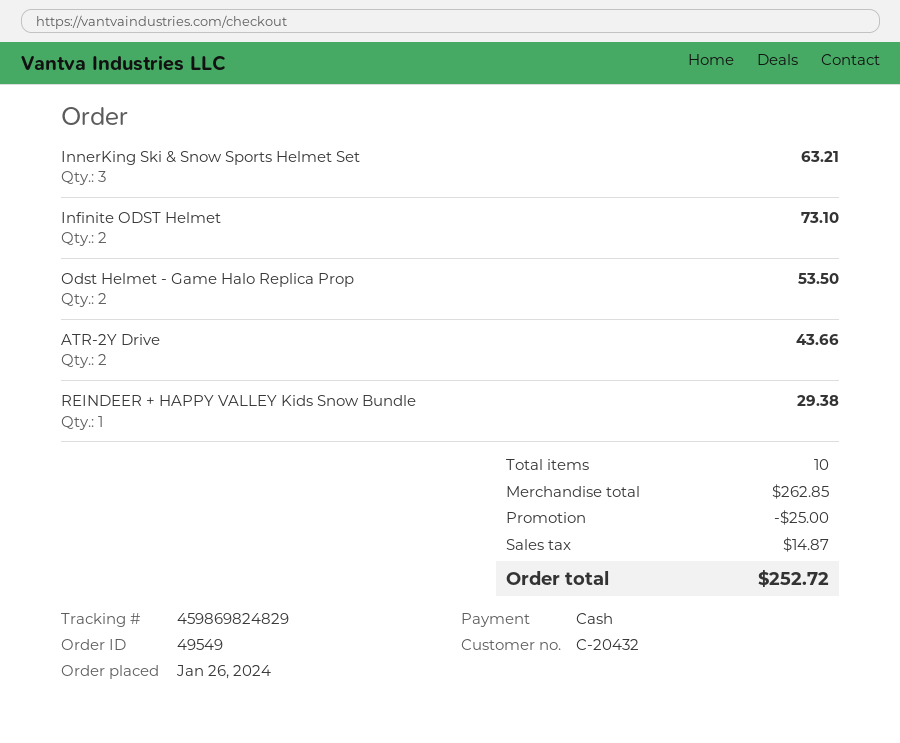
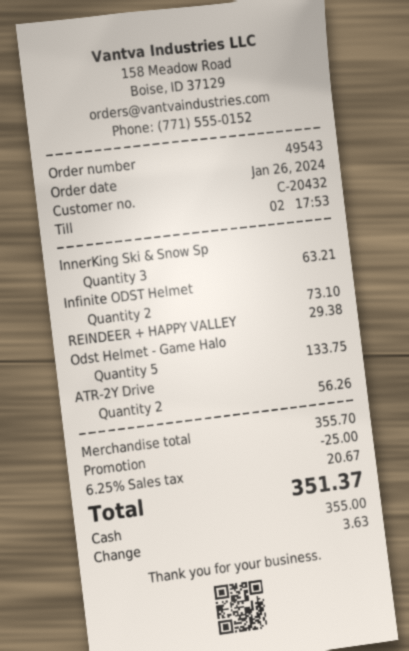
order number: 49549 -> 49543
Odst Helmet - Game Halo Replica Prop: 2 for 53.50 -> 5 for 133.75
ATR-2Y Drive: 2 for 43.66 -> 2 for 56.26
subtotal: 262.85 -> 355.70
tax: 14.87 -> 20.67
total: 252.72 -> 351.37

